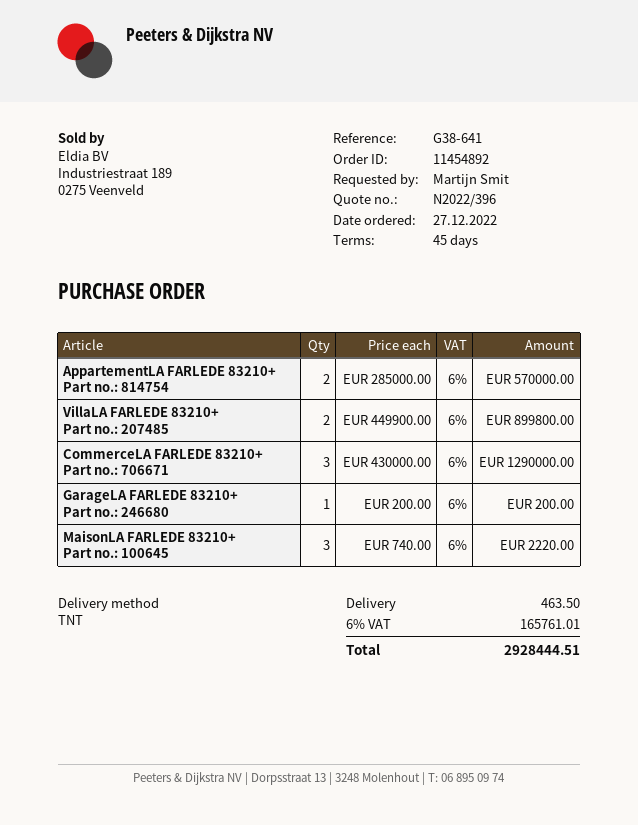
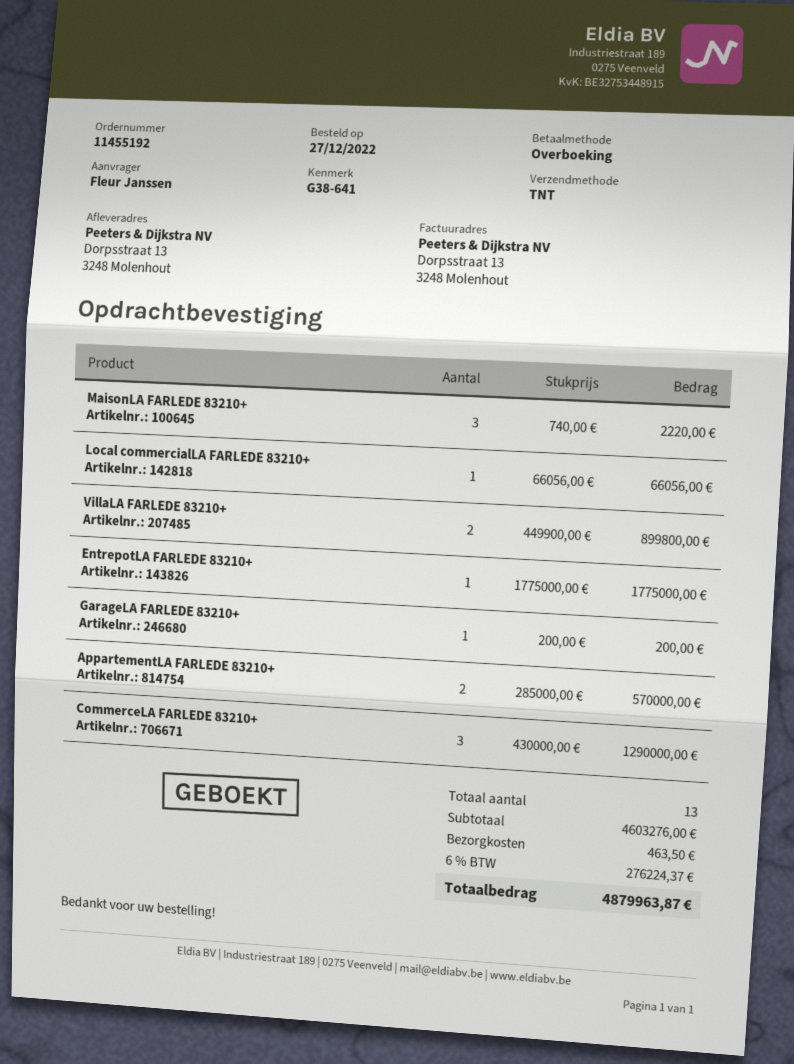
order number: 11454892 -> 11455192
ordered by: Martijn Smit -> Fleur Janssen
Local commercialLA FARLEDE 83210+: none -> 1 x 66056.00 = 66056.00
EntrepotLA FARLEDE 83210+: none -> 1 x 1775000.00 = 1775000.00
tax: 6% = 165761.01 -> 6% = 276224.37
total: 2928444.51 -> 4879963.87

